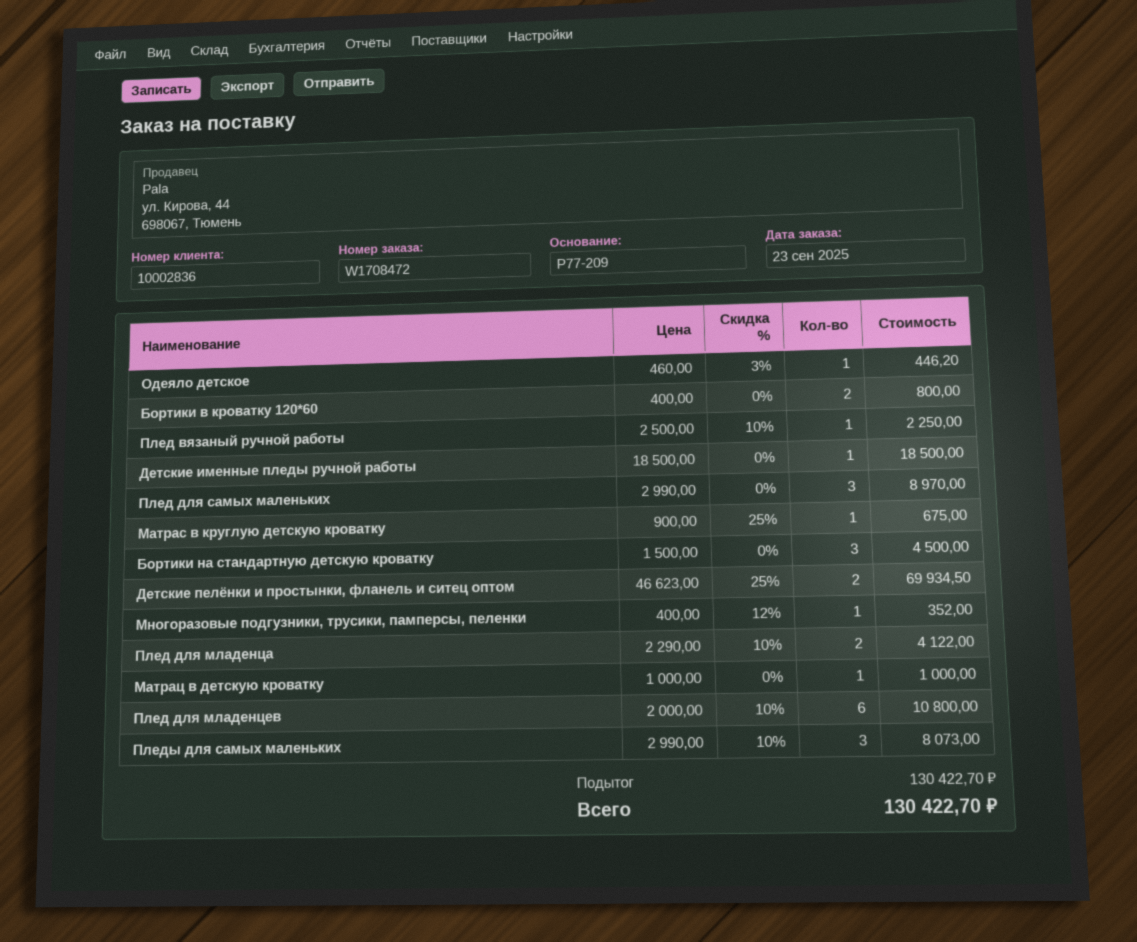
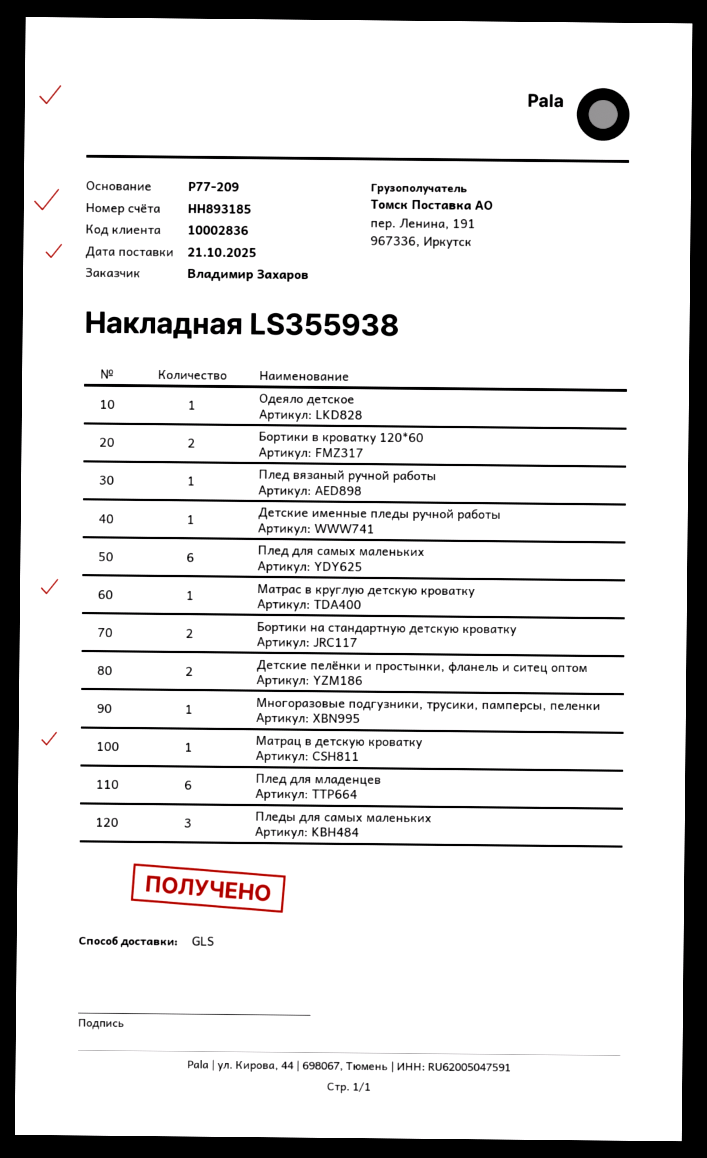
Плед для самых маленьких: 3 -> 6
Бортики на стандартную детскую кроватку: 3 -> 2
Плед для младенца: 2 -> none

